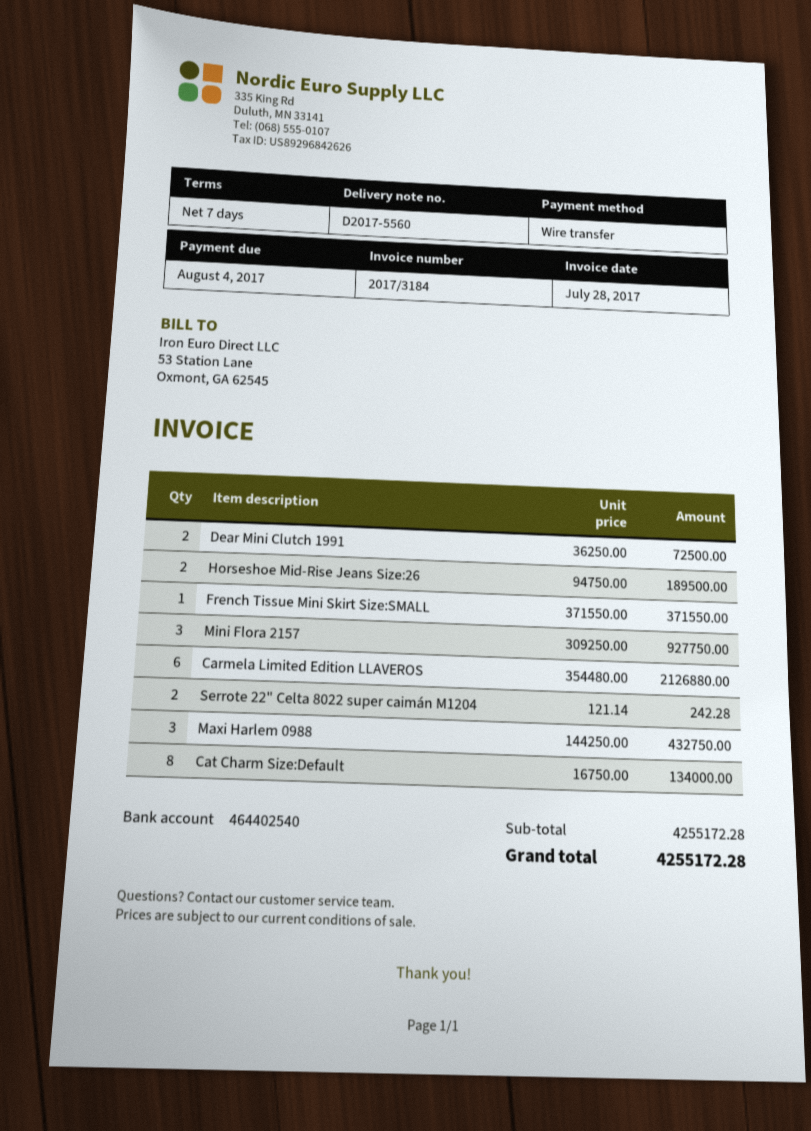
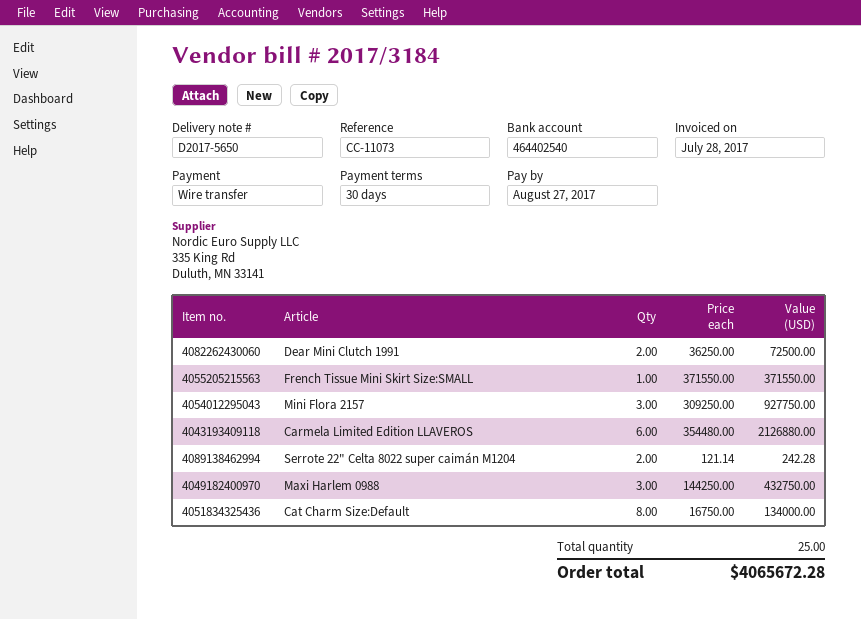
delivery note number: D2017-5560 -> D2017-5650
payment terms: 7 days -> 30 days
due date: 2017-08-04 -> 2017-08-27
Horseshoe Mid-Rise Jeans Size:26: 2 x 94750.00 = 189500.00 -> none
total: 4255172.28 -> 4065672.28

